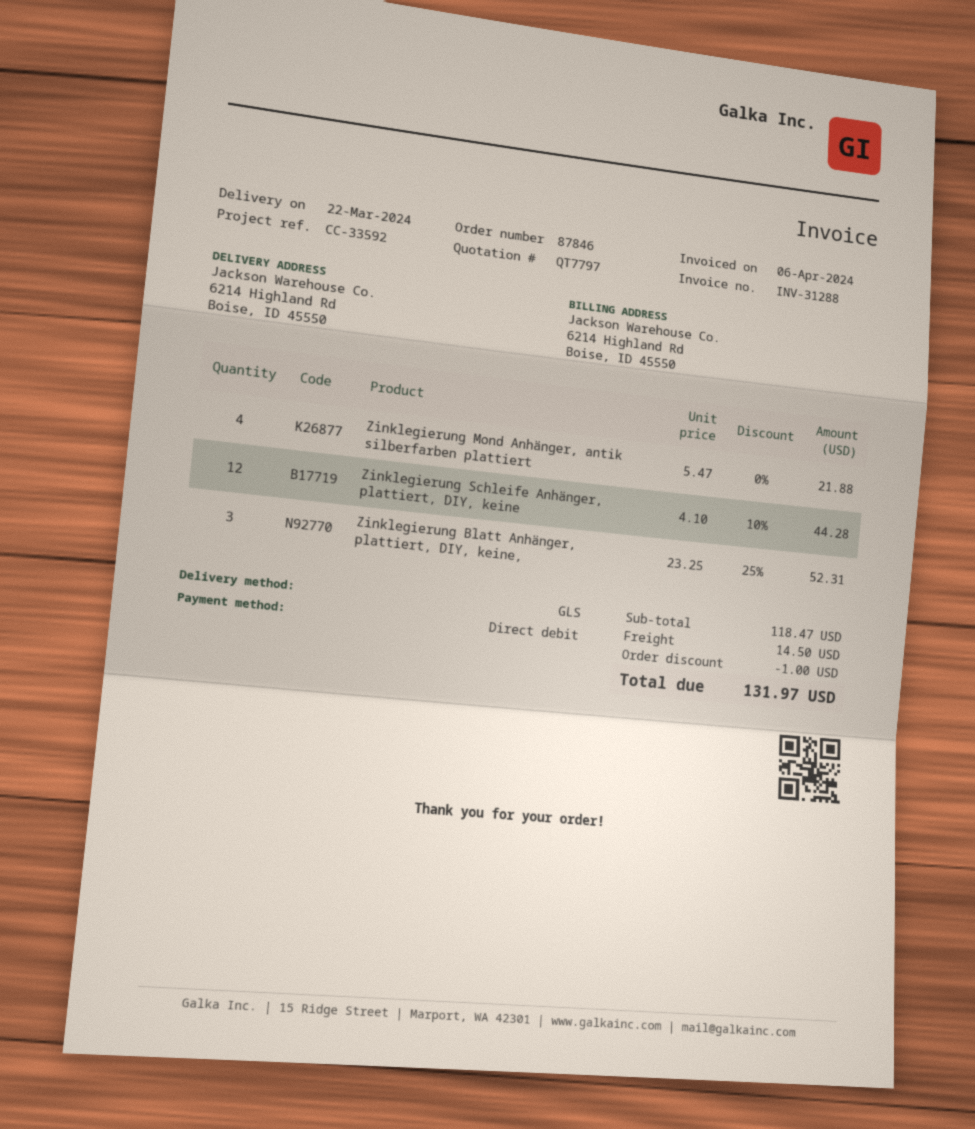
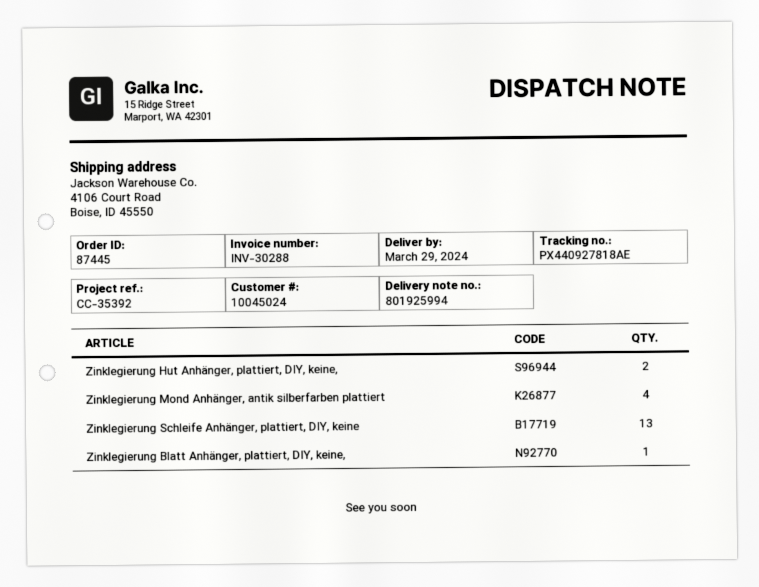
order number: 87846 -> 87445
delivery date: 2024-03-22 -> 2024-03-29
invoice number: INV-31288 -> INV-30288
reference: CC-33592 -> CC-35392
ship to: 6214 Highland Rd, Boise, ID 45550 -> 4106 Court Road, Boise, ID 45550
Zinklegierung Schleife Anhänger, plattiert, DIY, keine: 12 -> 13
Zinklegierung Blatt Anhänger, plattiert, DIY, keine,: 3 -> 1
Zinklegierung Hut Anhänger, plattiert, DIY, keine,: none -> 2

